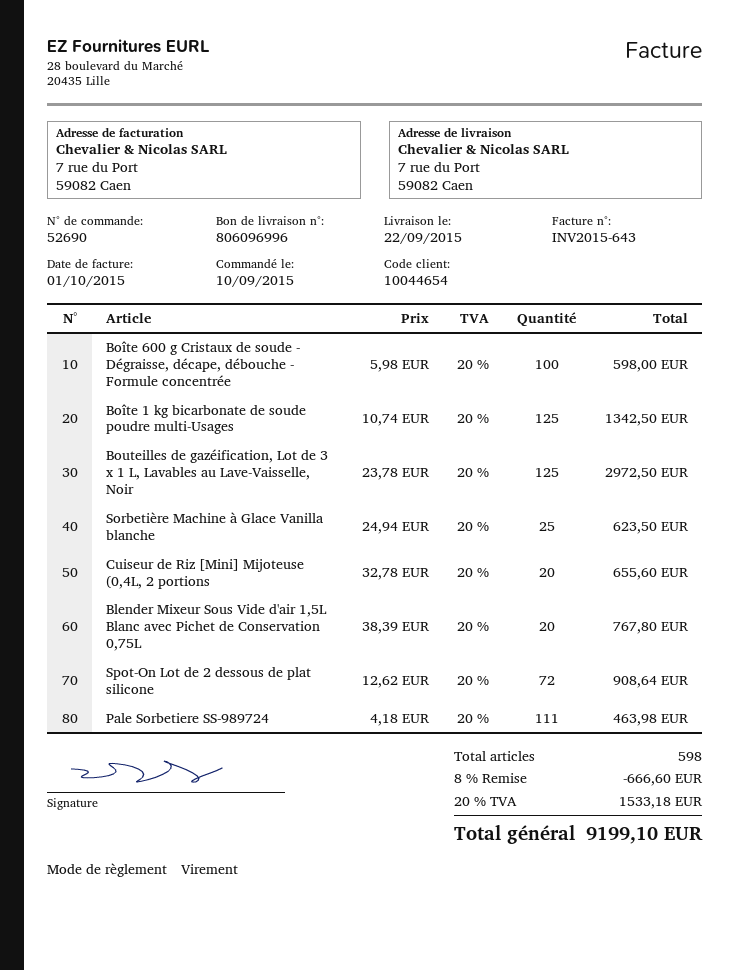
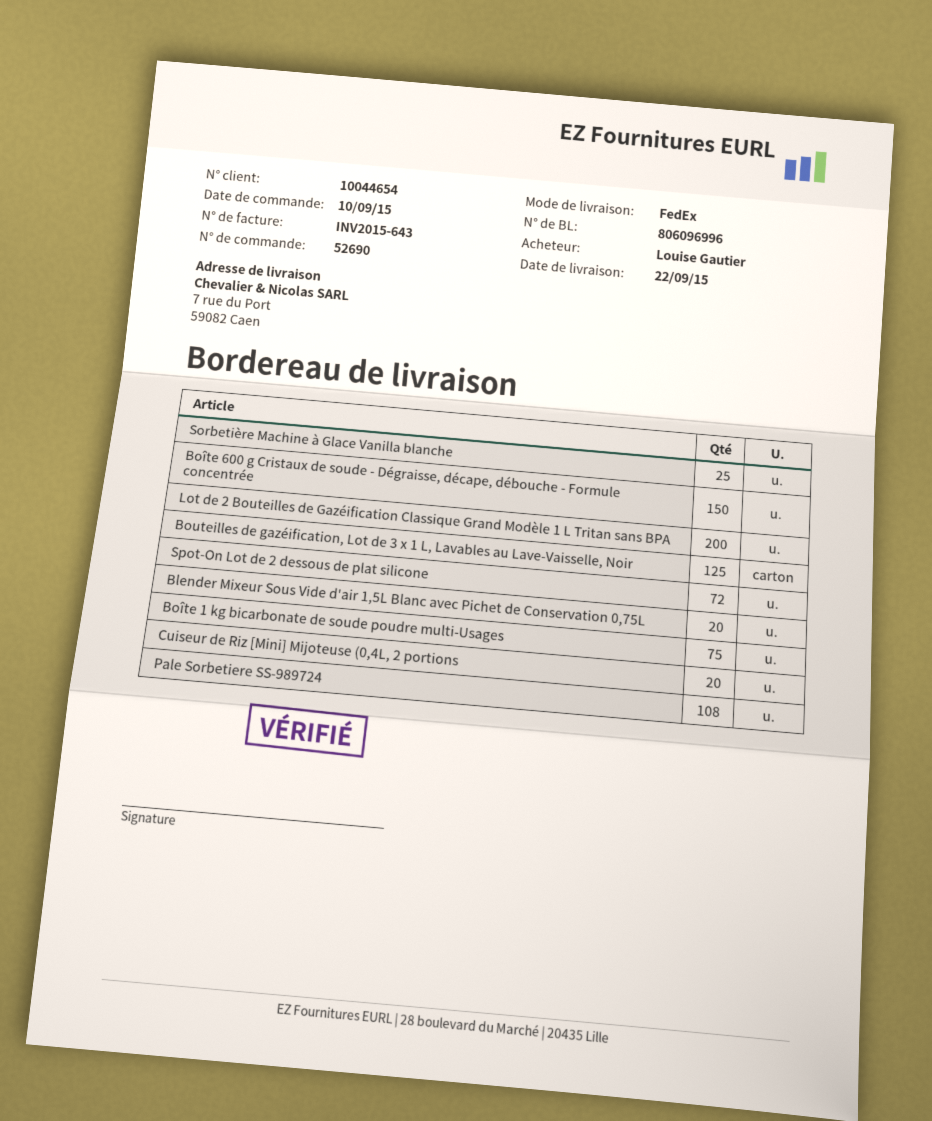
Boîte 600 g Cristaux de soude - Dégraisse, décape, débouche - Formule concentrée: 100 -> 150
Boîte 1 kg bicarbonate de soude poudre multi-Usages: 125 -> 75
Pale Sorbetiere SS-989724: 111 -> 108
Lot de 2 Bouteilles de Gazéification Classique Grand Modèle 1 L Tritan sans BPA: none -> 200

